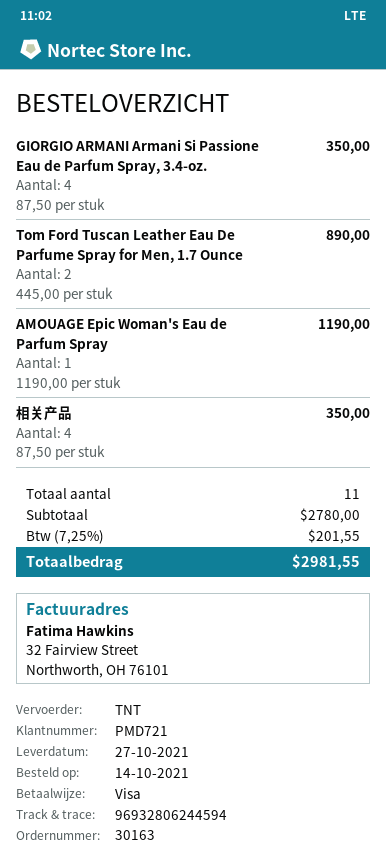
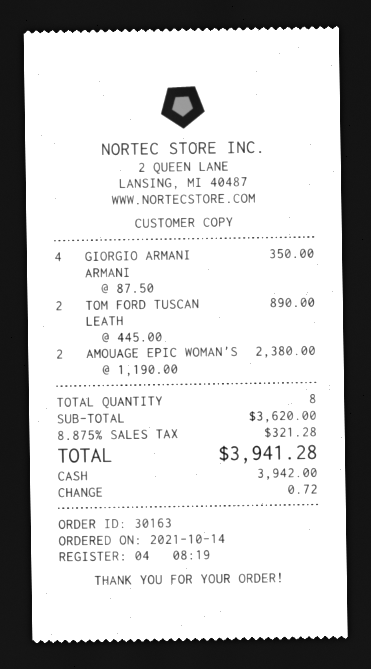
payment method: Visa -> cash
AMOUAGE Epic Woman's Eau de Parfum Spray: 1 x 1190.00 = 1190.00 -> 2 x 1190.00 = 2380.00
相关产品: 4 x 87.50 = 350.00 -> none
total quantity: 11 -> 8
subtotal: 2780.00 -> 3620.00
tax: 7.25% = 201.55 -> 8.875% = 321.28
total: 2981.55 -> 3941.28

